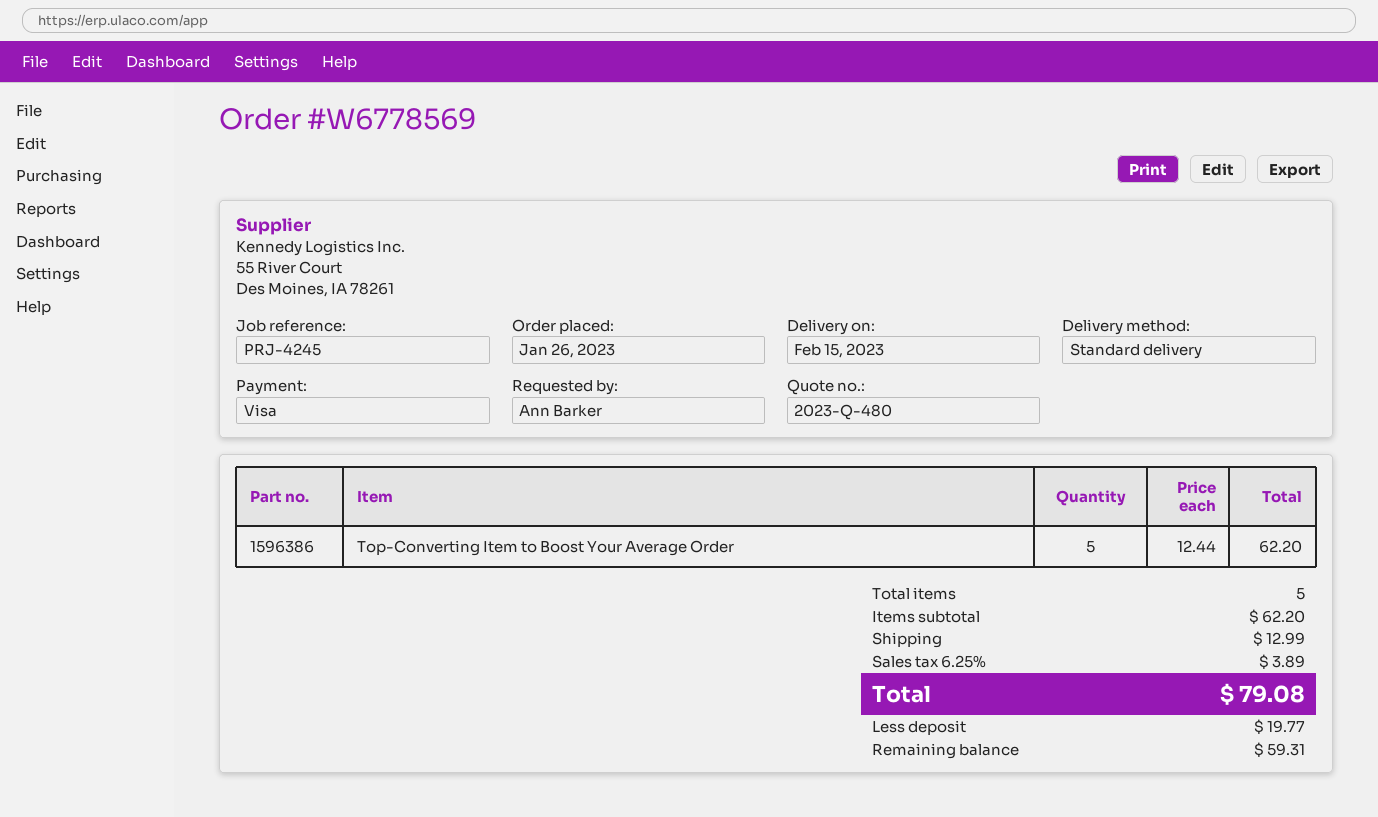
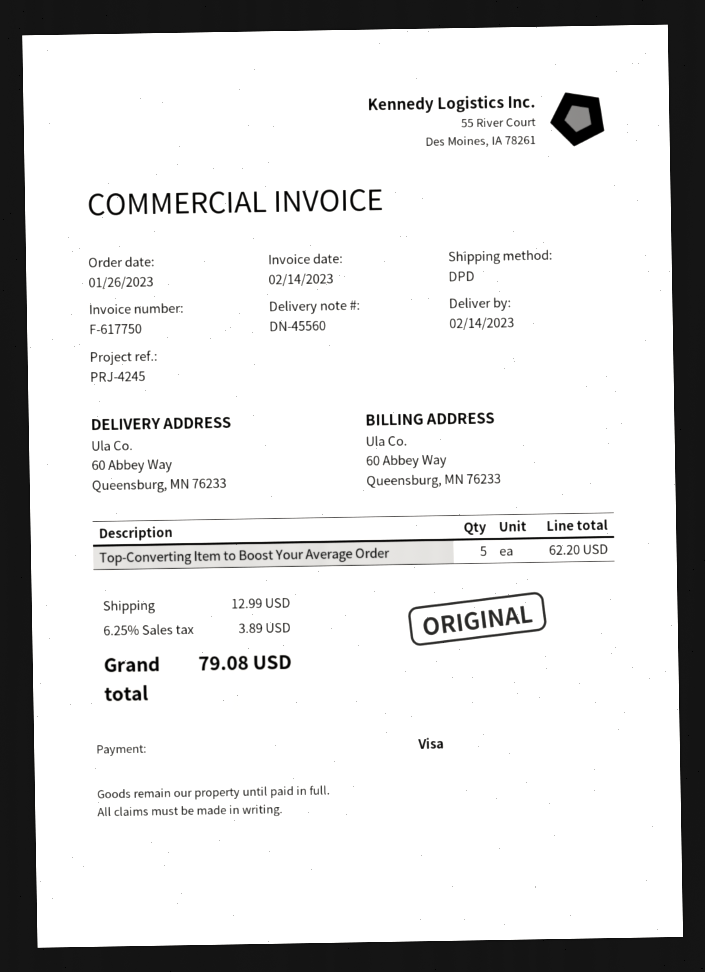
delivery date: 2023-02-15 -> 2023-02-14
shipping method: standard -> DPD

